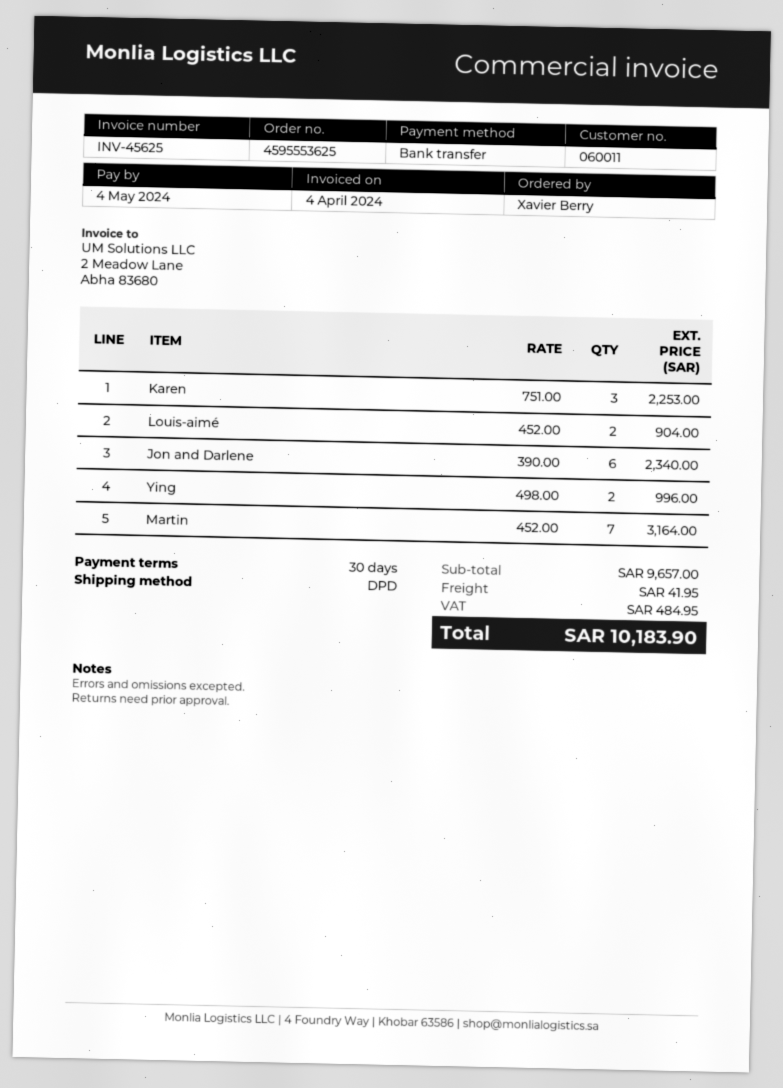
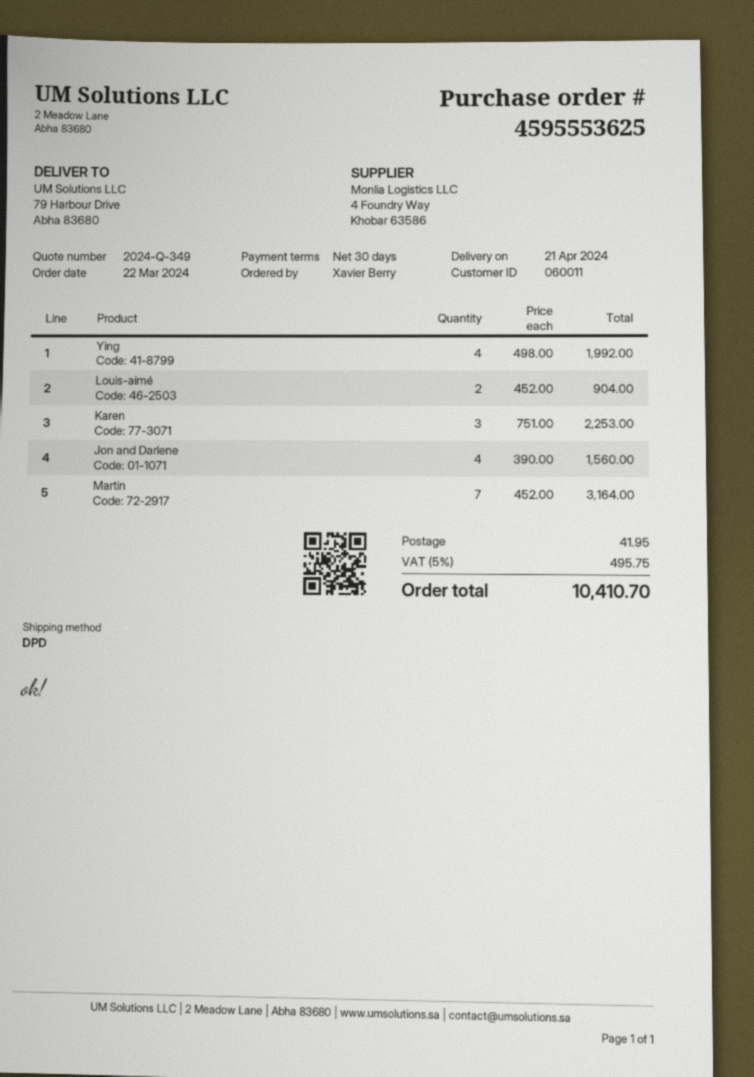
Jon and Darlene: 6 x 390.00 = 2340.00 -> 4 x 390.00 = 1560.00
Ying: 2 x 498.00 = 996.00 -> 4 x 498.00 = 1992.00
tax: 484.95 -> 495.75
total: 10183.90 -> 10410.70

